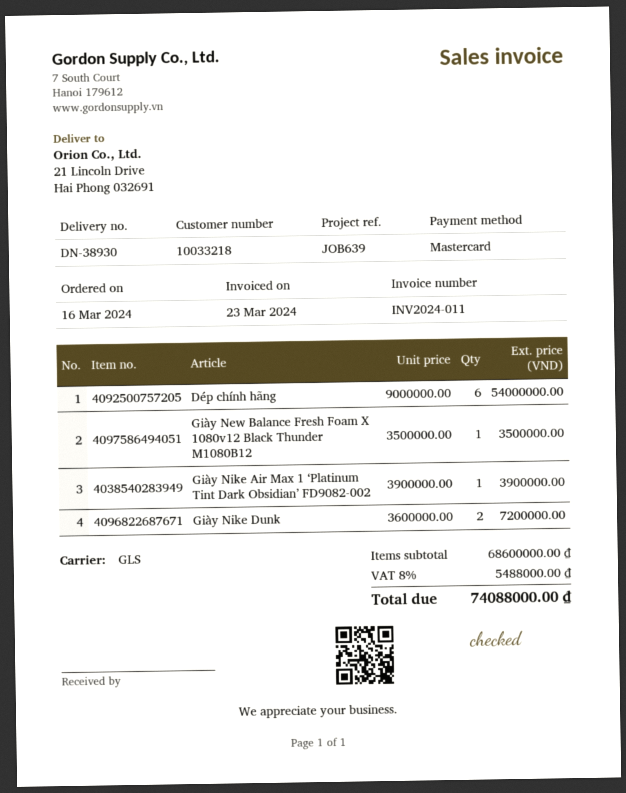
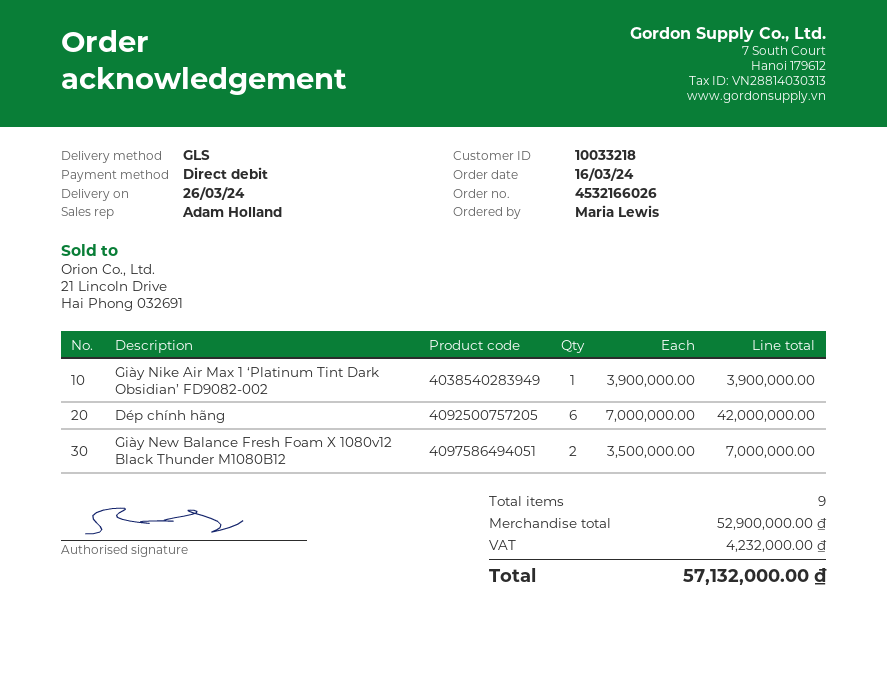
payment method: Mastercard -> direct debit
Dép chính hãng: 6 x 9000000.00 = 54000000.00 -> 6 x 7000000.00 = 42000000.00
Giày New Balance Fresh Foam X 1080v12 Black Thunder M1080B12: 1 x 3500000.00 = 3500000.00 -> 2 x 3500000.00 = 7000000.00
Giày Nike Dunk: 2 x 3600000.00 = 7200000.00 -> none
subtotal: 68600000.00 -> 52900000.00
tax: 5488000.00 -> 4232000.00
total: 74088000.00 -> 57132000.00

